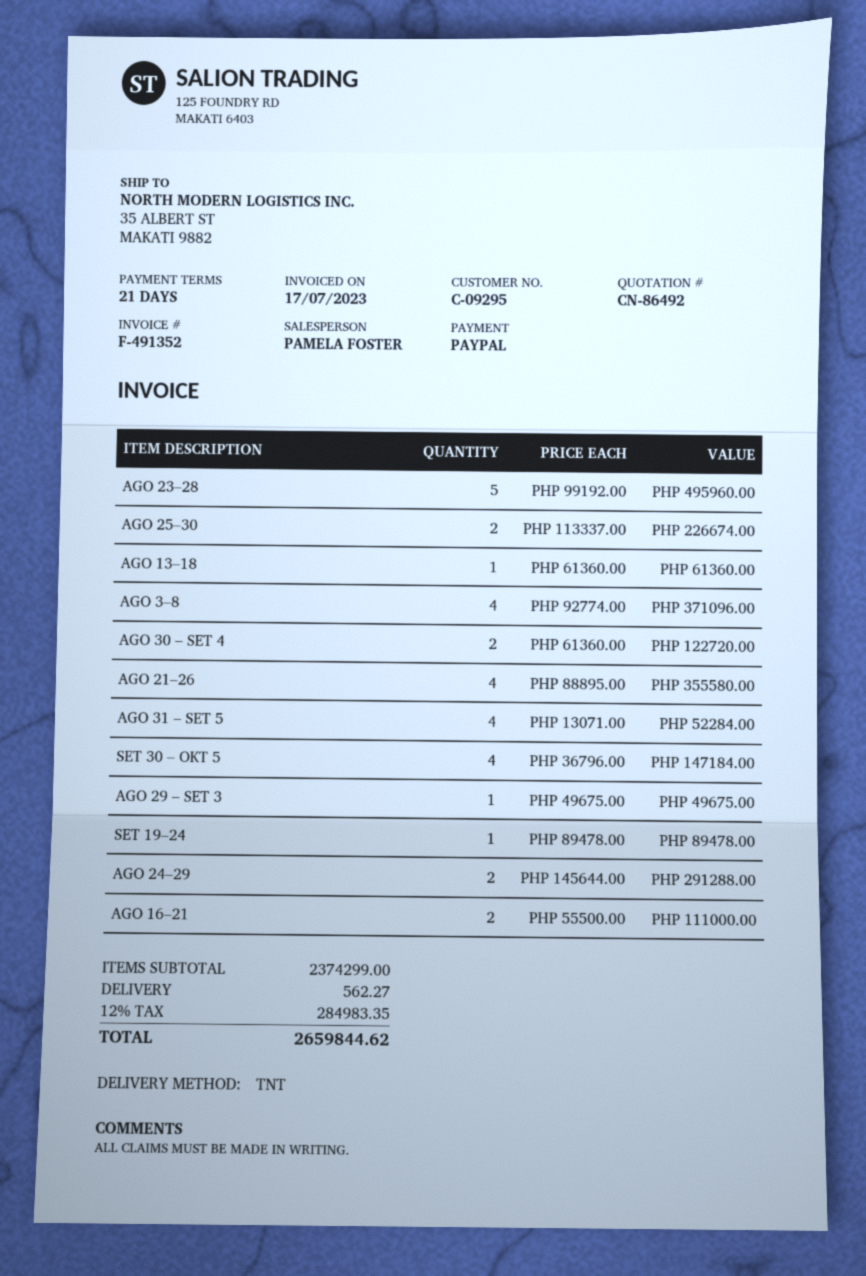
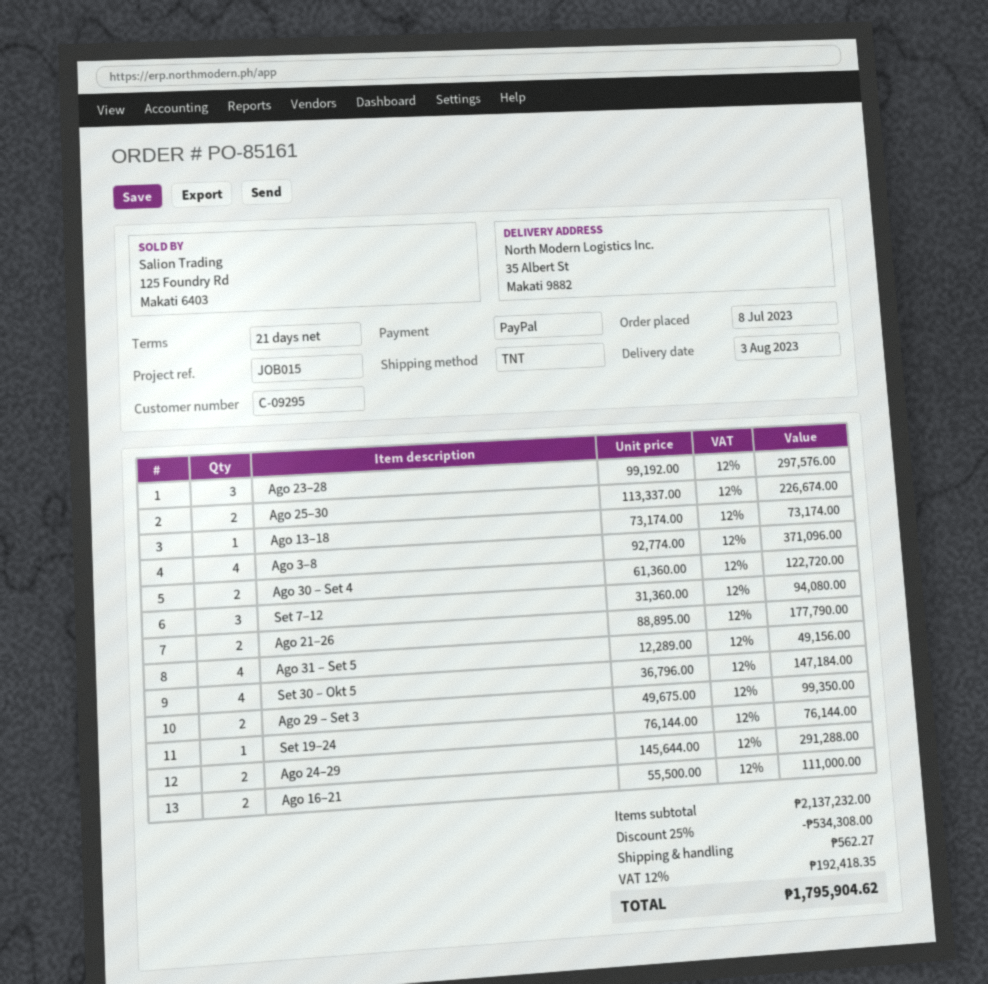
AGO 23–28: 5 x 99192.00 = 495960.00 -> 3 x 99192.00 = 297576.00
AGO 13–18: 1 x 61360.00 = 61360.00 -> 1 x 73174.00 = 73174.00
AGO 21–26: 4 x 88895.00 = 355580.00 -> 2 x 88895.00 = 177790.00
AGO 31 – SET 5: 4 x 13071.00 = 52284.00 -> 4 x 12289.00 = 49156.00
AGO 29 – SET 3: 1 x 49675.00 = 49675.00 -> 2 x 49675.00 = 99350.00
SET 19–24: 1 x 89478.00 = 89478.00 -> 1 x 76144.00 = 76144.00
Set 7–12: none -> 3 x 31360.00 = 94080.00
subtotal: 2374299.00 -> 2137232.00
discount: none -> 25% = 534308.00
tax: 12% = 284983.35 -> 12% = 192418.35
total: 2659844.62 -> 1795904.62

